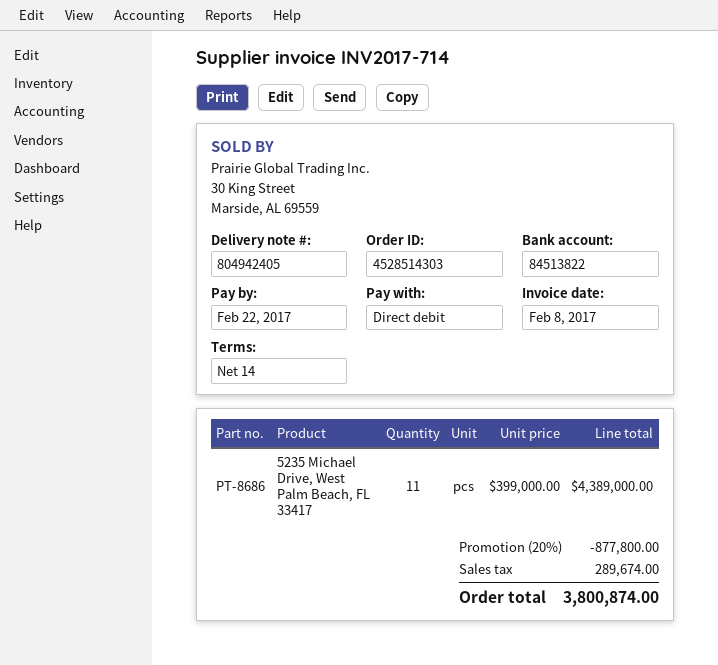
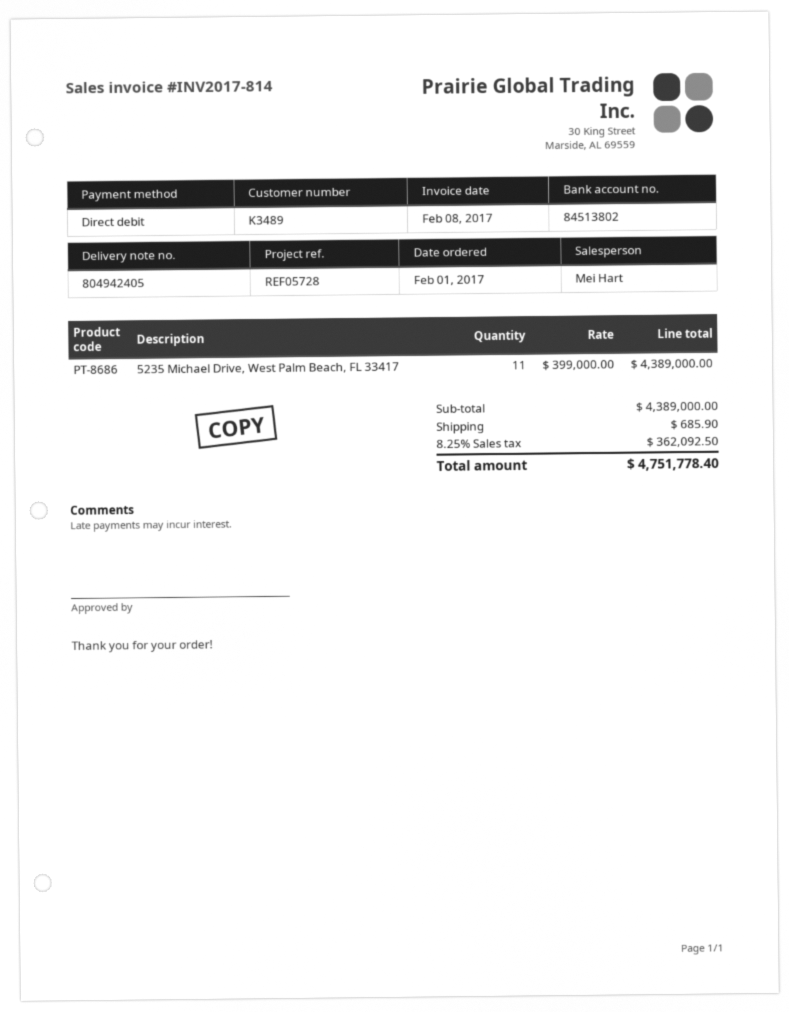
invoice number: INV2017-714 -> INV2017-814
bank account: 84513822 -> 84513802
discount: 20% = 877800.00 -> none
shipping: none -> 685.90
tax: 289674.00 -> 362092.50
total: 3800874.00 -> 4751778.40

